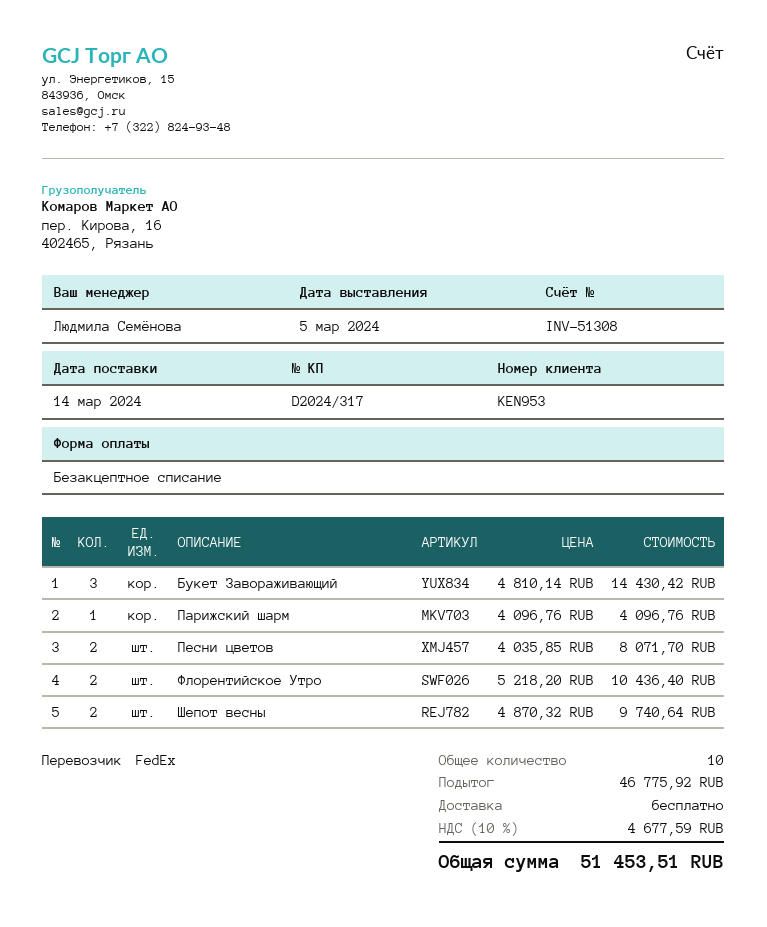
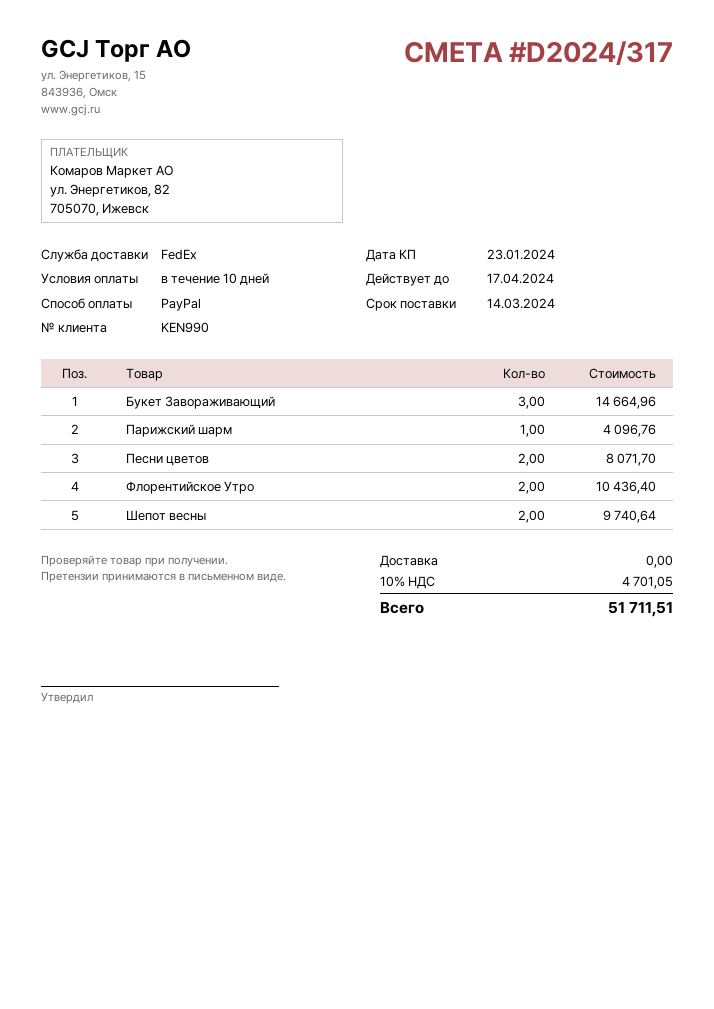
customer number: KEN953 -> KEN990
payment method: direct debit -> PayPal
Букет Завораживающий: 3 for 14430.42 -> 3 for 14664.96
tax: 10% = 4677.59 -> 10% = 4701.05
total: 51453.51 -> 51711.51

